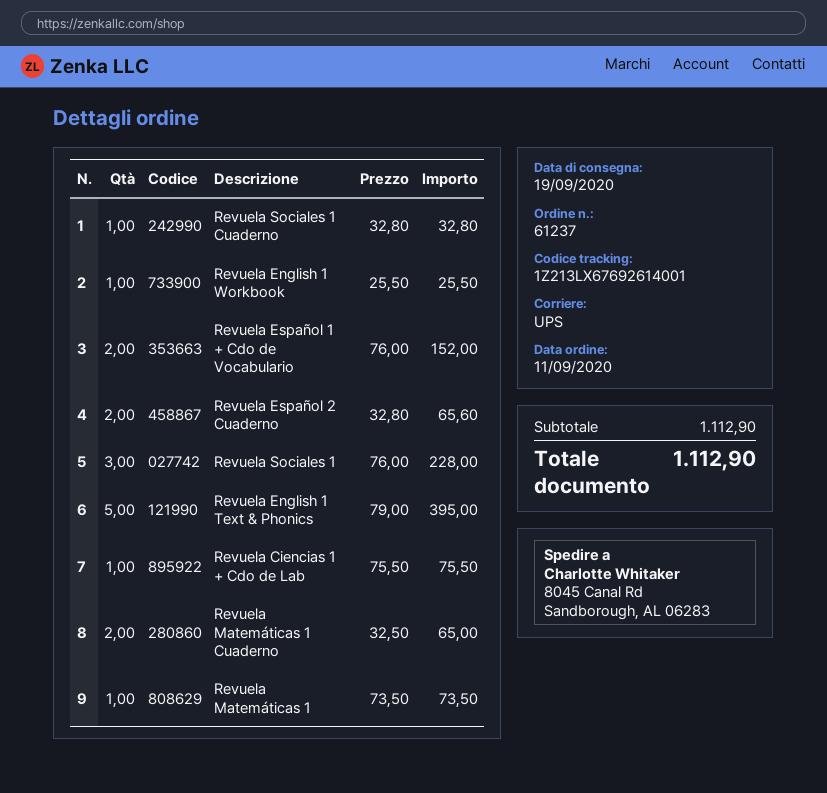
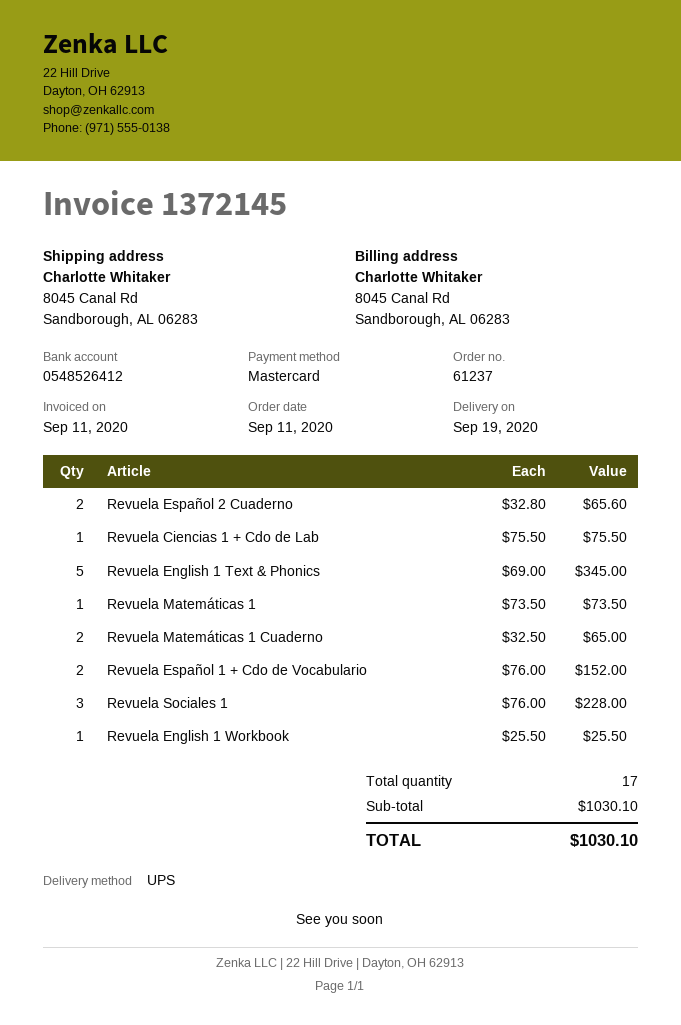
Revuela Sociales 1 Cuaderno: 1 x 32.80 = 32.80 -> none
Revuela English 1 Text & Phonics: 5 x 79.00 = 395.00 -> 5 x 69.00 = 345.00
subtotal: 1112.90 -> 1030.10
total: 1112.90 -> 1030.10

